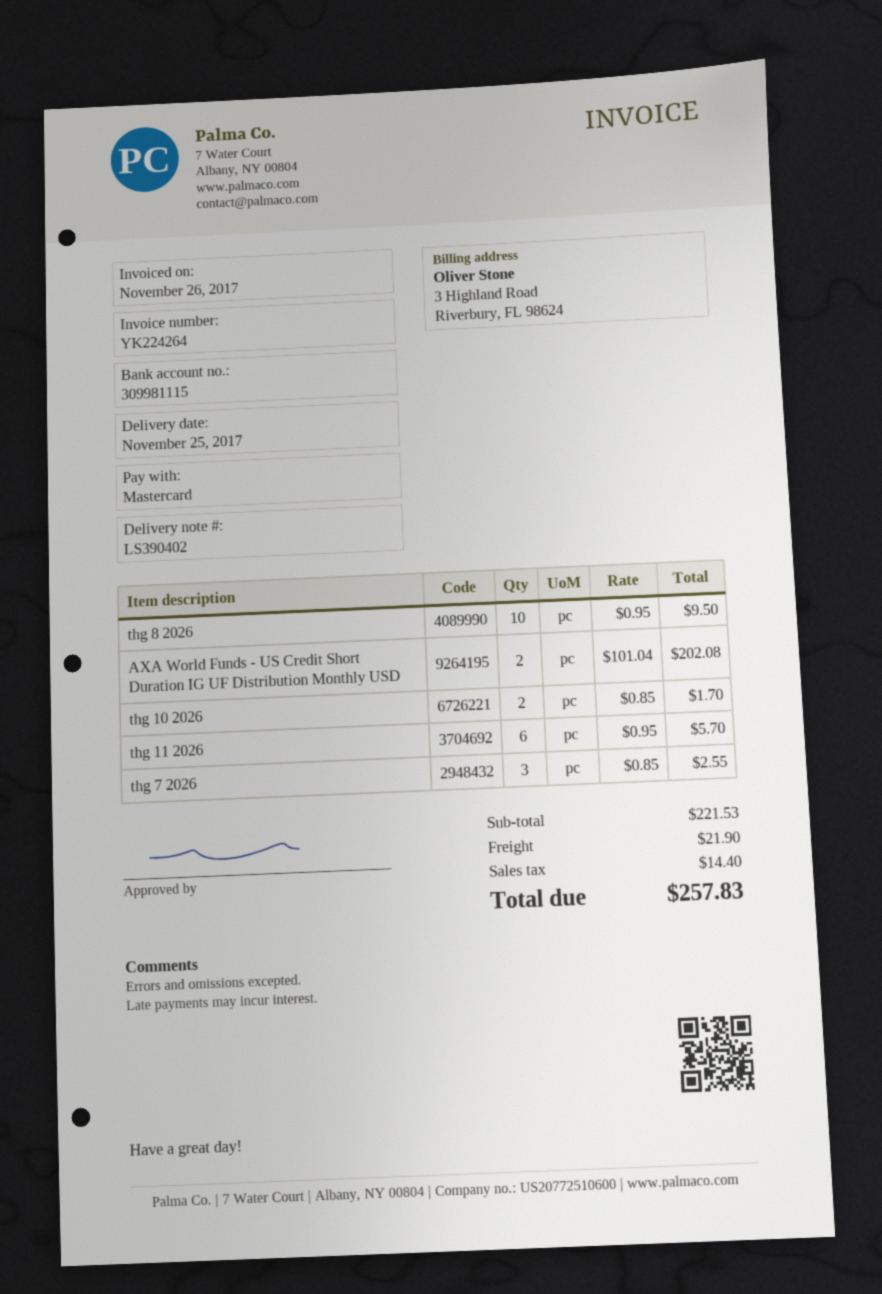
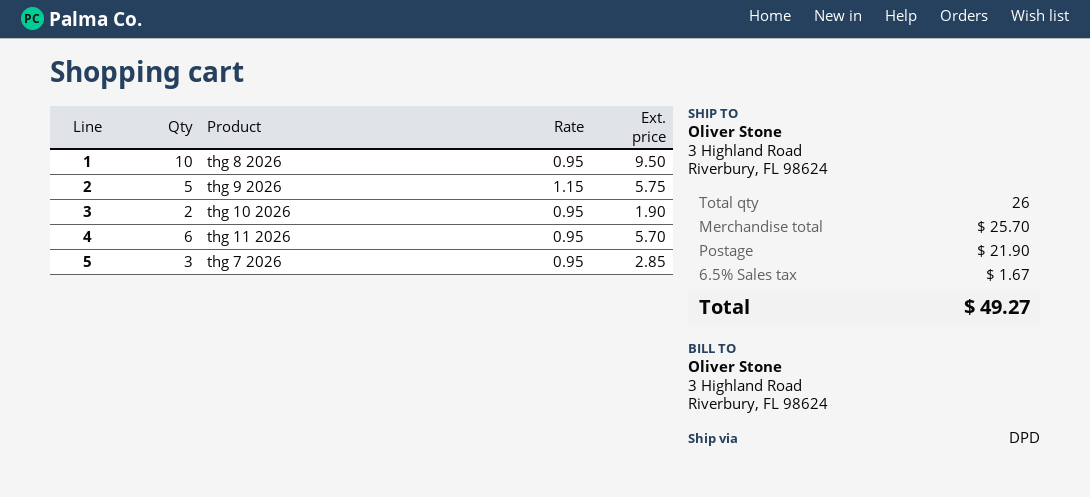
AXA World Funds - US Credit Short Duration IG UF Distribution Monthly USD: 2 x 101.04 = 202.08 -> none
thg 10 2026: 2 x 0.85 = 1.70 -> 2 x 0.95 = 1.90
thg 7 2026: 3 x 0.85 = 2.55 -> 3 x 0.95 = 2.85
thg 9 2026: none -> 5 x 1.15 = 5.75
subtotal: 221.53 -> 25.70
tax: 14.40 -> 1.67
total: 257.83 -> 49.27

